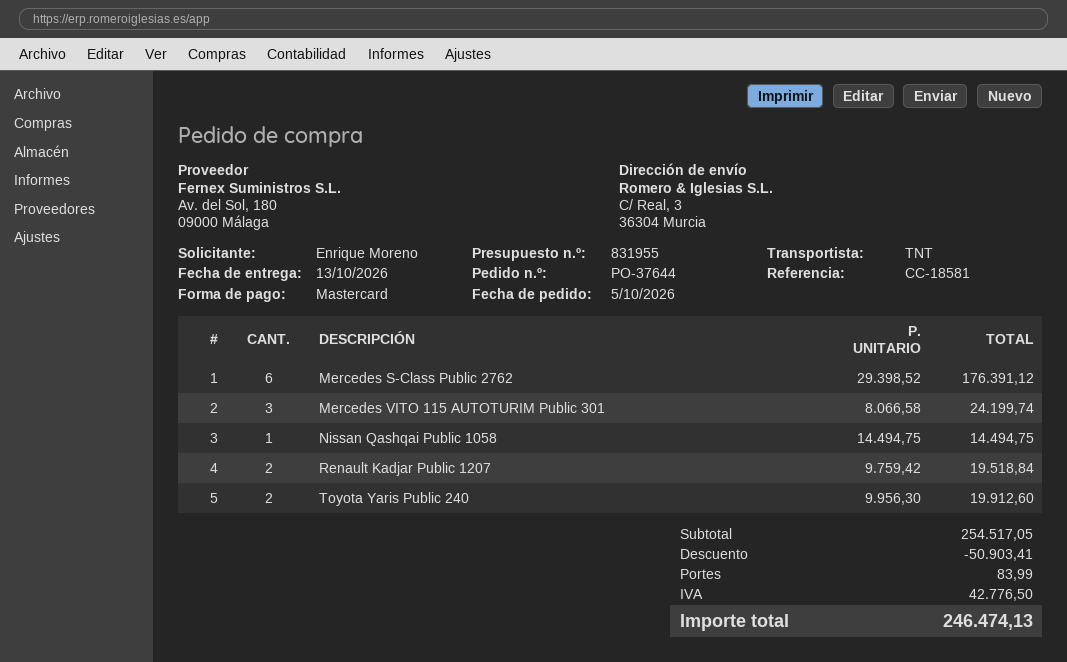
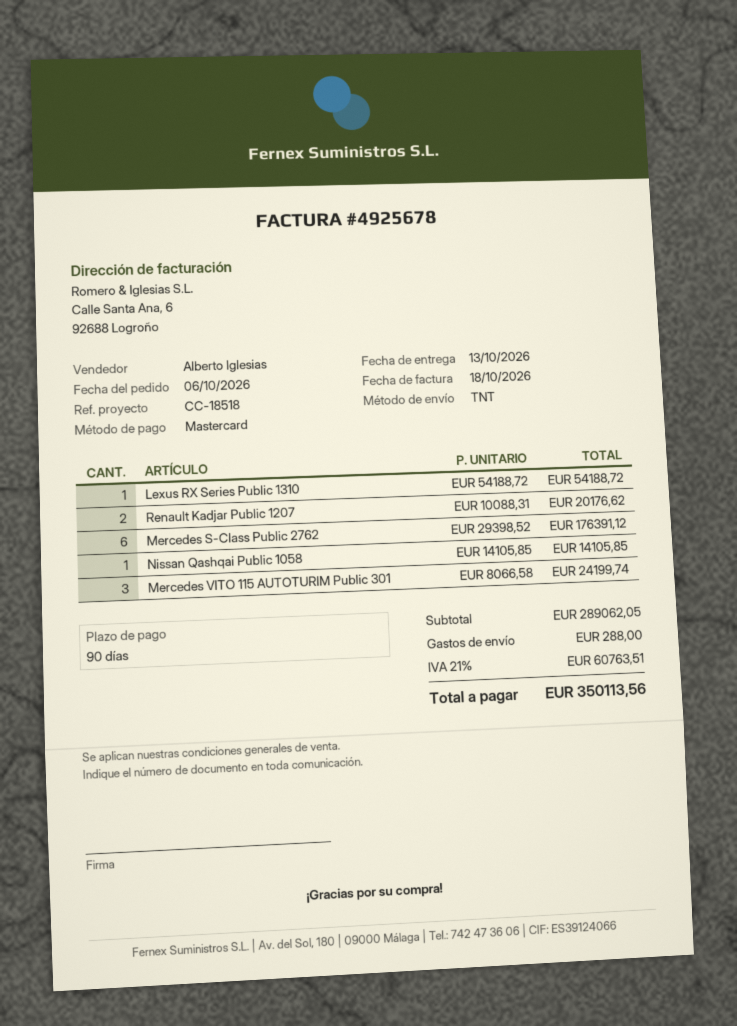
order date: 2026-10-05 -> 2026-10-06
reference: CC-18581 -> CC-18518
Nissan Qashqai Public 1058: 1 x 14494.75 = 14494.75 -> 1 x 14105.85 = 14105.85
Renault Kadjar Public 1207: 2 x 9759.42 = 19518.84 -> 2 x 10088.31 = 20176.62
Toyota Yaris Public 240: 2 x 9956.30 = 19912.60 -> none
Lexus RX Series Public 1310: none -> 1 x 54188.72 = 54188.72
subtotal: 254517.05 -> 289062.05
discount: 50903.41 -> none
shipping: 83.99 -> 288.00
tax: 42776.50 -> 60763.51
total: 246474.13 -> 350113.56

